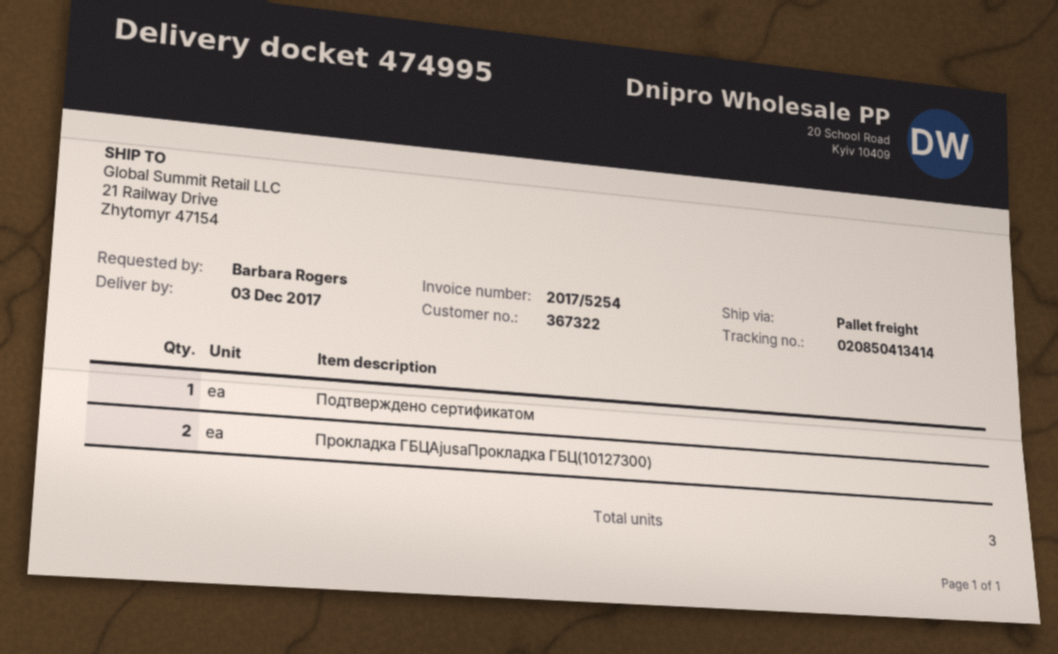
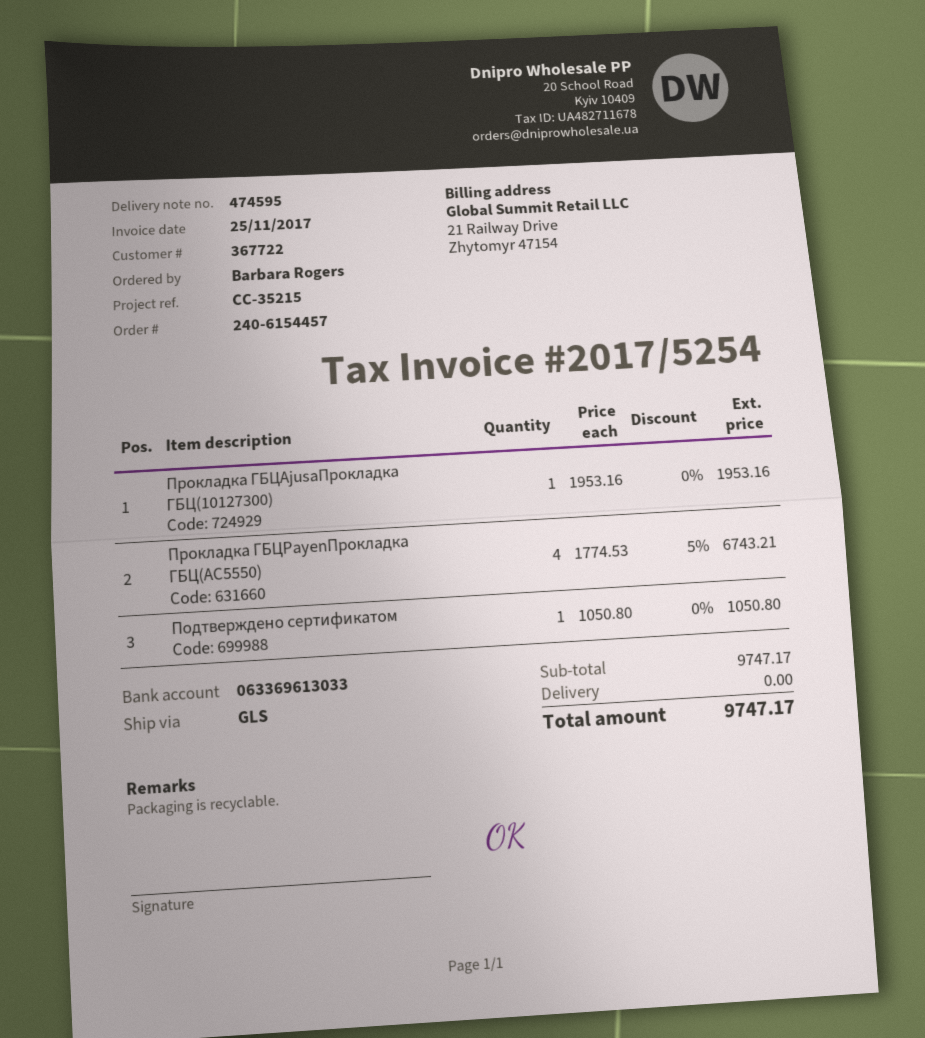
delivery note number: 474995 -> 474595
customer number: 367322 -> 367722
shipping method: pallet freight -> GLS
Прокладка ГБЦAjusaПрокладка ГБЦ(10127300): 2 -> 1
Прокладка ГБЦPayenПрокладка ГБЦ(AC5550): none -> 4

